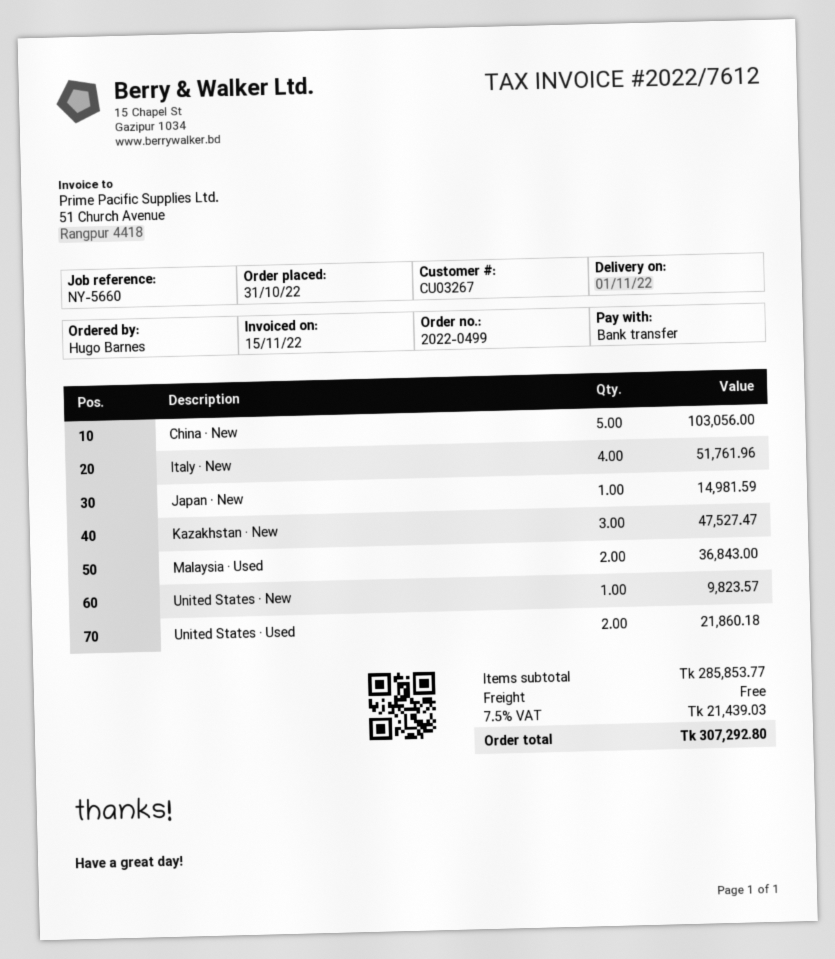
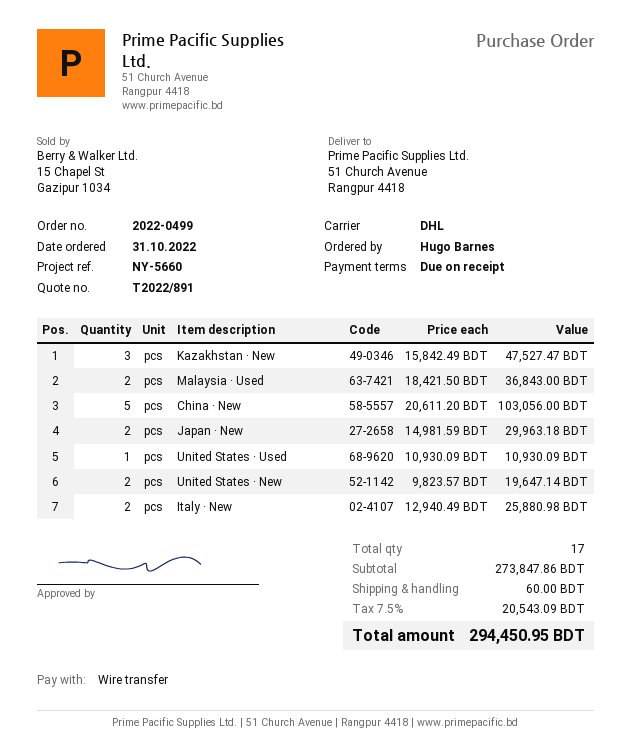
Italy · New: 4 for 51761.96 -> 2 for 25880.98
Japan · New: 1 for 14981.59 -> 2 for 29963.18
United States · New: 1 for 9823.57 -> 2 for 19647.14
United States · Used: 2 for 21860.18 -> 1 for 10930.09
subtotal: 285853.77 -> 273847.86
shipping: 0.00 -> 60.00
tax: 7.5% = 21439.03 -> 7.5% = 20543.09
total: 307292.80 -> 294450.95

